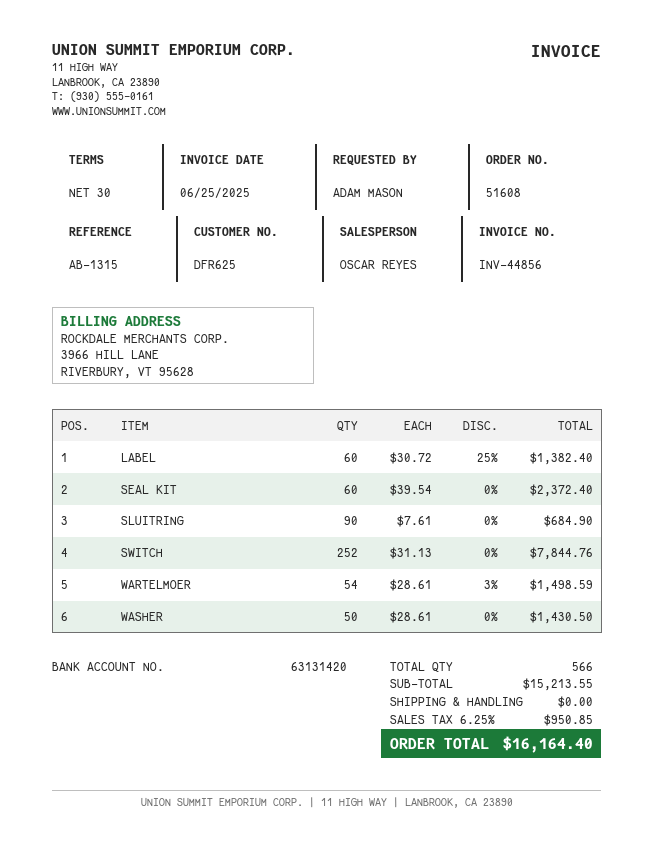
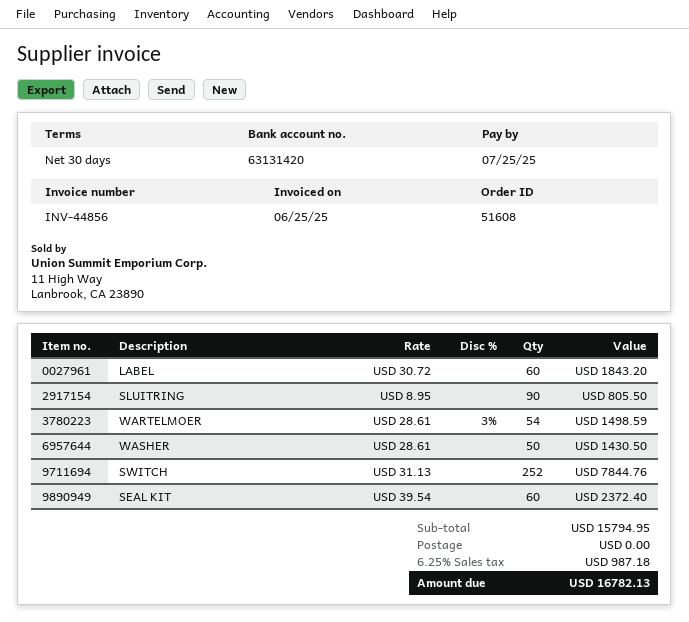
LABEL: 60 x 30.72 - 25% = 1382.40 -> 60 x 30.72 = 1843.20
SLUITRING: 90 x 7.61 = 684.90 -> 90 x 8.95 = 805.50
subtotal: 15213.55 -> 15794.95
tax: 6.25% = 950.85 -> 6.25% = 987.18
total: 16164.40 -> 16782.13

